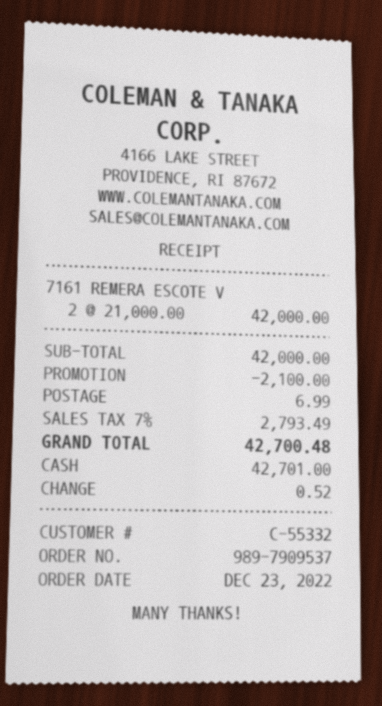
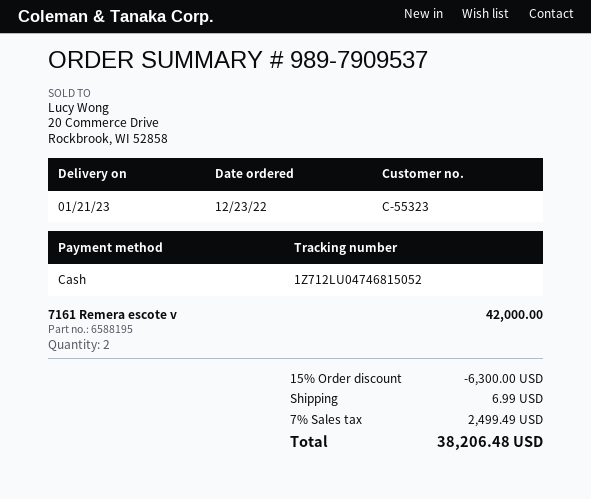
customer number: C-55332 -> C-55323
discount: 2100.00 -> 6300.00
tax: 7% = 2793.49 -> 7% = 2499.49
total: 42700.48 -> 38206.48

